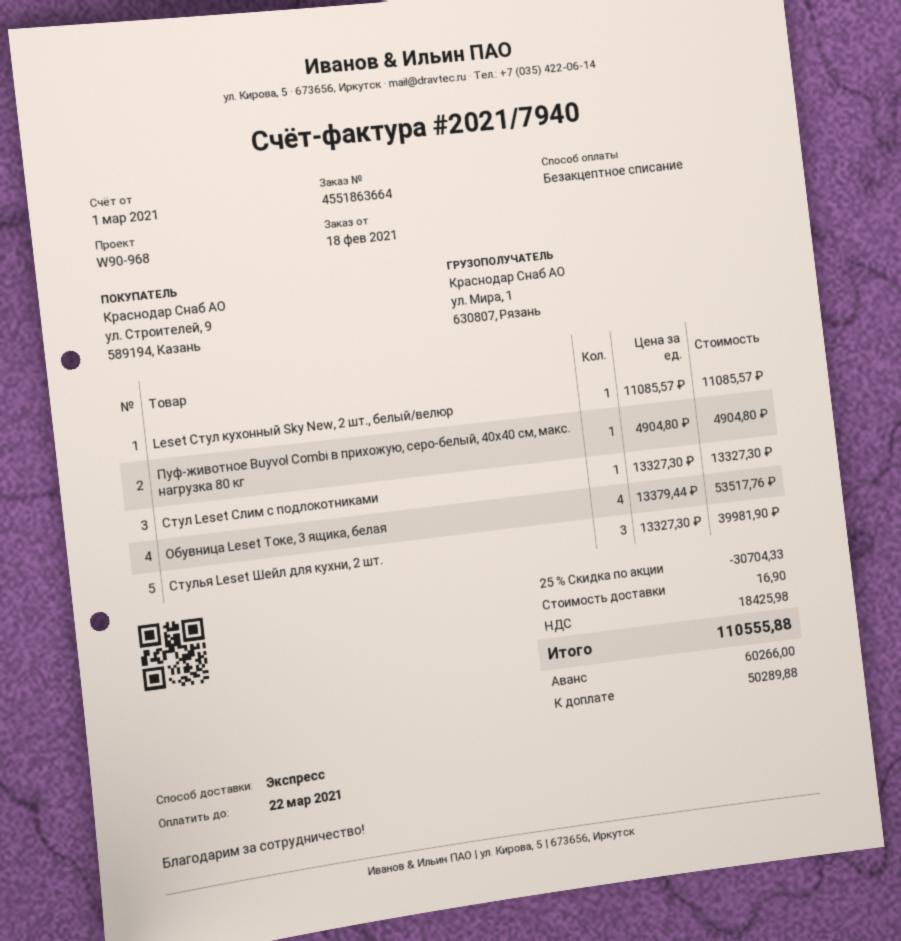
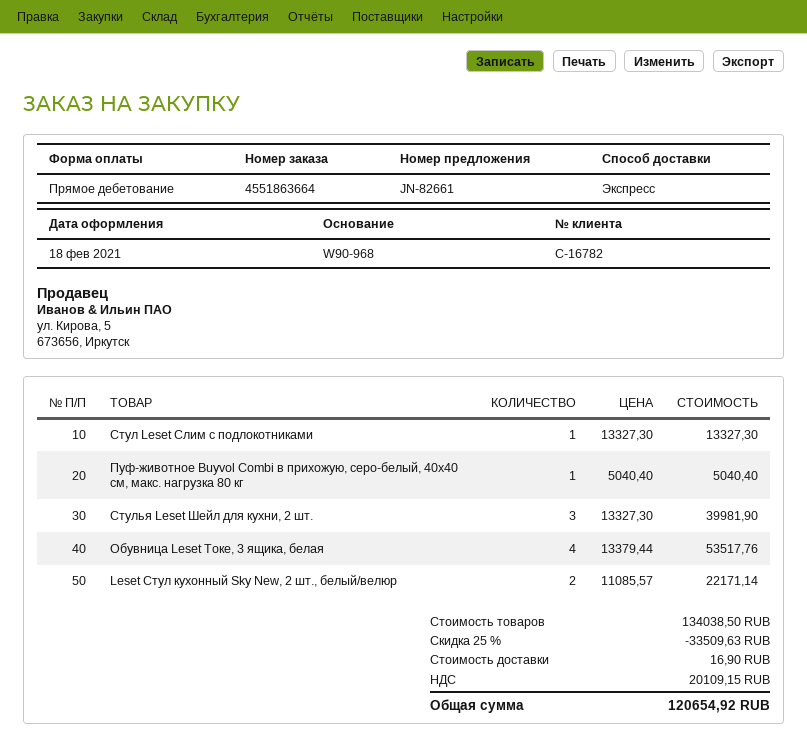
Leset Стул кухонный Sky New, 2 шт., белый/велюр: 1 x 11085.57 = 11085.57 -> 2 x 11085.57 = 22171.14
Пуф-животное Buyvol Combi в прихожую, серо-белый, 40x40 см, макс. нагрузка 80 кг: 1 x 4904.80 = 4904.80 -> 1 x 5040.40 = 5040.40
discount: 25% = 30704.33 -> 25% = 33509.63
tax: 18425.98 -> 20109.15
total: 110555.88 -> 120654.92

